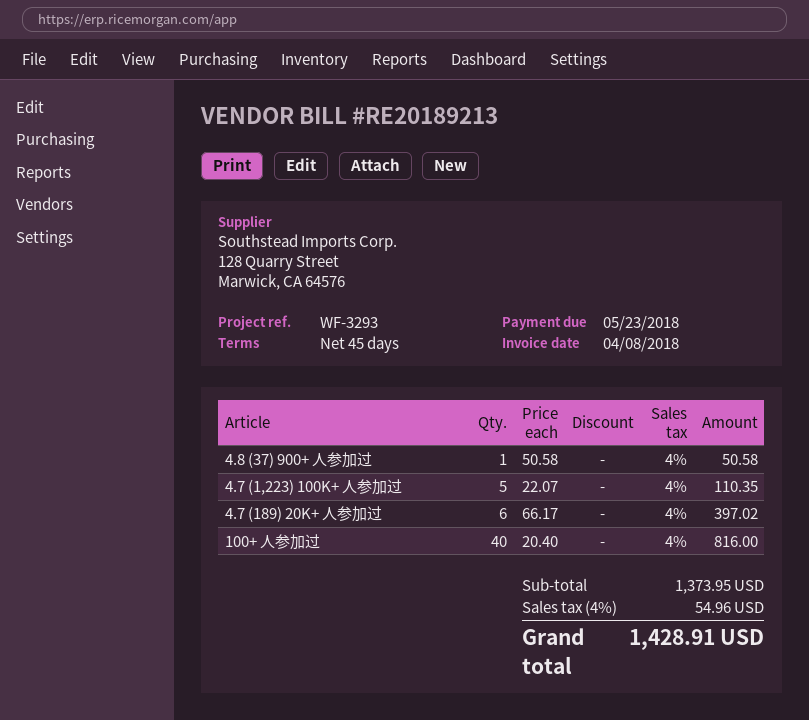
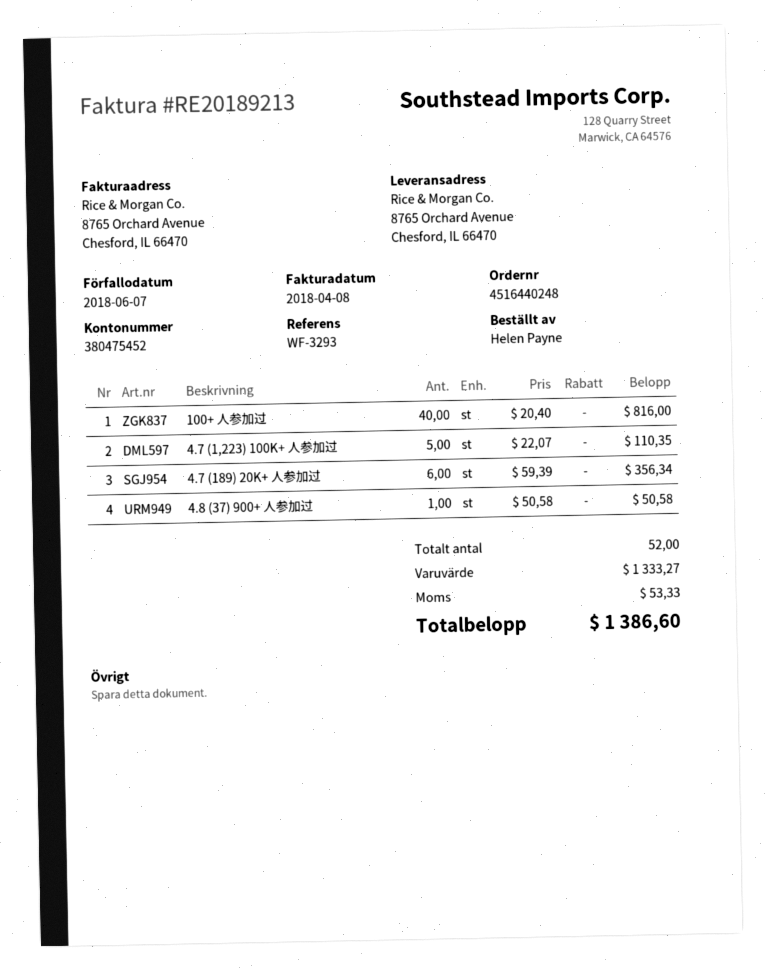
due date: 2018-05-23 -> 2018-06-07
4.7 (189) 20K+ 人参加过: 6 x 66.17 = 397.02 -> 6 x 59.39 = 356.34
subtotal: 1373.95 -> 1333.27
tax: 54.96 -> 53.33
total: 1428.91 -> 1386.60

